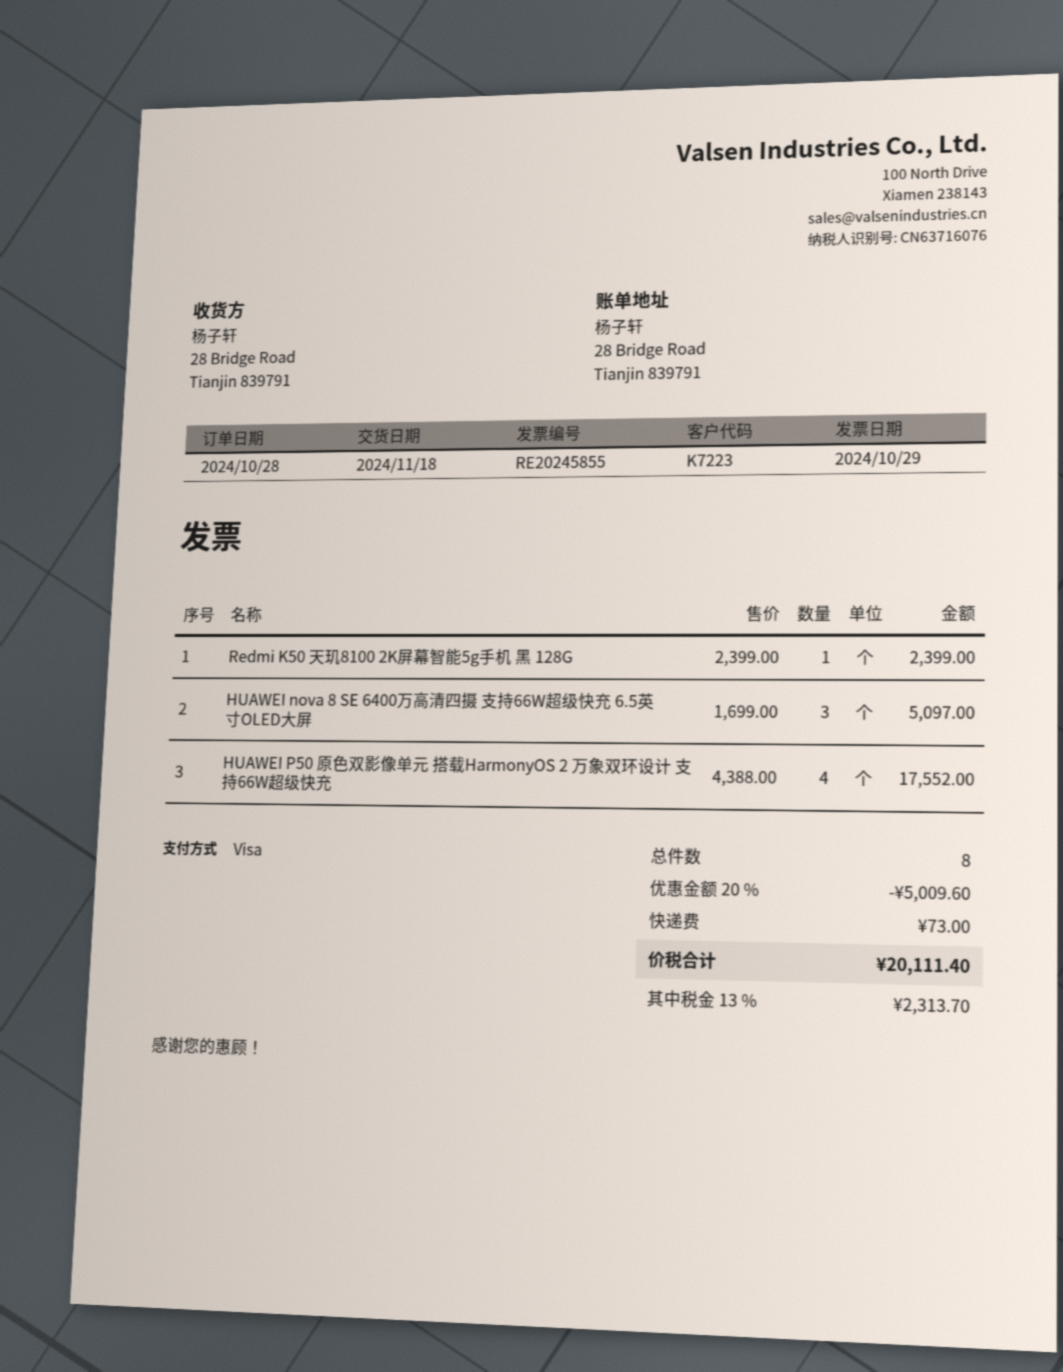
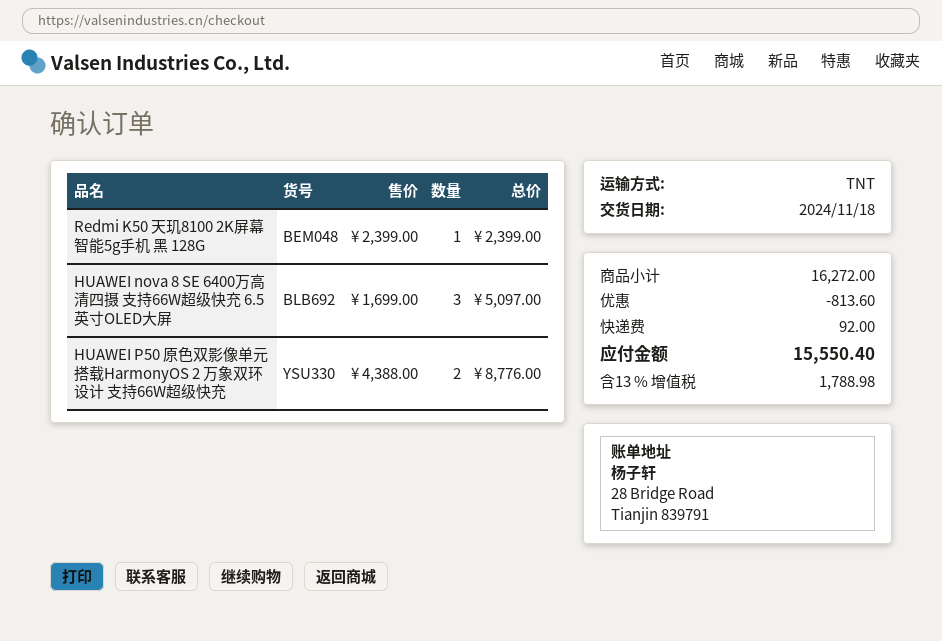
HUAWEI P50 原色双影像单元 搭载HarmonyOS 2 万象双环设计 支持66W超级快充: 4 x 4388.00 = 17552.00 -> 2 x 4388.00 = 8776.00
discount: 5009.60 -> 813.60
shipping: 73.00 -> 92.00
tax: 13% = 2313.70 -> 13% = 1788.98
total: 20111.40 -> 15550.40

